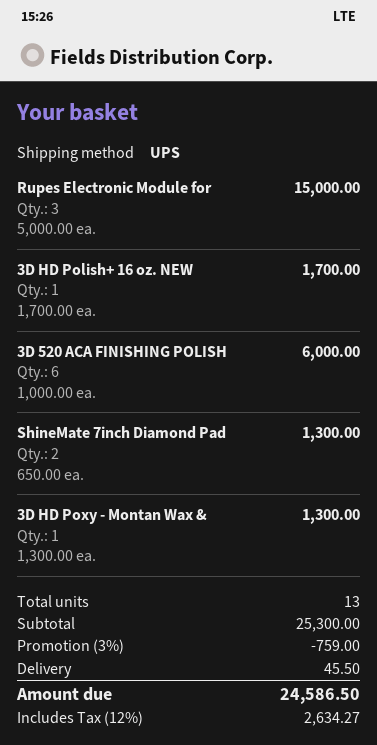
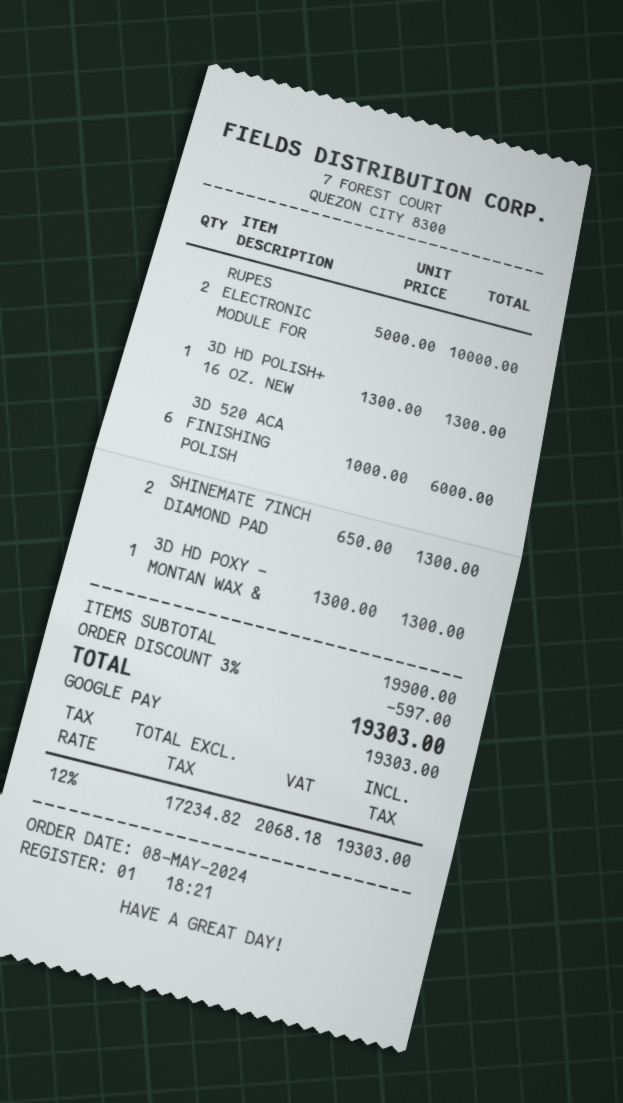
Rupes Electronic Module for: 3 x 5000.00 = 15000.00 -> 2 x 5000.00 = 10000.00
3D HD Polish+ 16 oz. NEW: 1 x 1700.00 = 1700.00 -> 1 x 1300.00 = 1300.00
subtotal: 25300.00 -> 19900.00
discount: 3% = 759.00 -> 3% = 597.00
shipping: 45.50 -> none
tax: 12% = 2634.27 -> 12% = 2068.18
total: 24586.50 -> 19303.00

